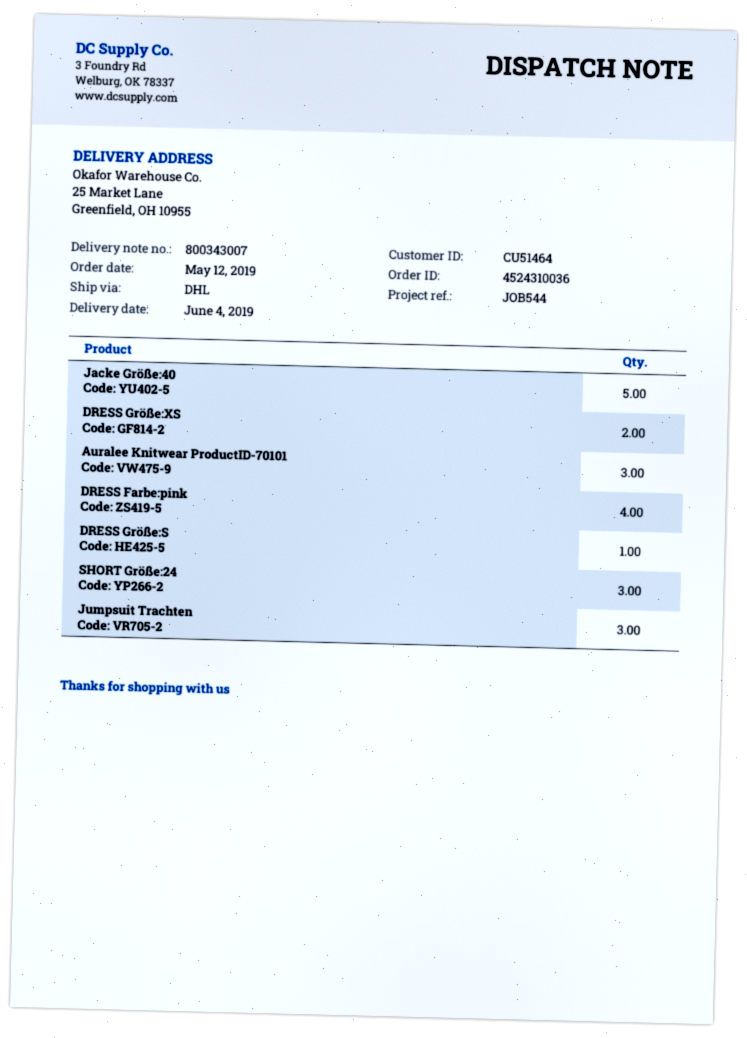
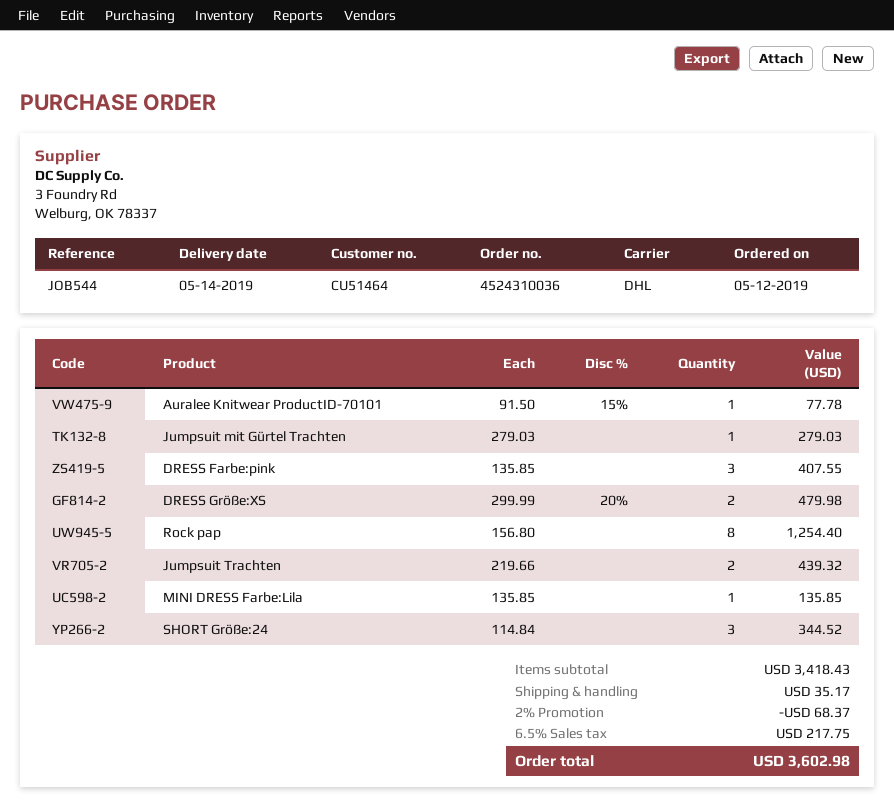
delivery date: 2019-06-04 -> 2019-05-14
Jacke Größe:40: 5 -> none
Auralee Knitwear ProductID-70101: 3 -> 1
DRESS Farbe:pink: 4 -> 3
DRESS Größe:S: 1 -> none
Jumpsuit Trachten: 3 -> 2
Jumpsuit mit Gürtel Trachten: none -> 1
Rock pap: none -> 8
MINI DRESS Farbe:Lila: none -> 1

